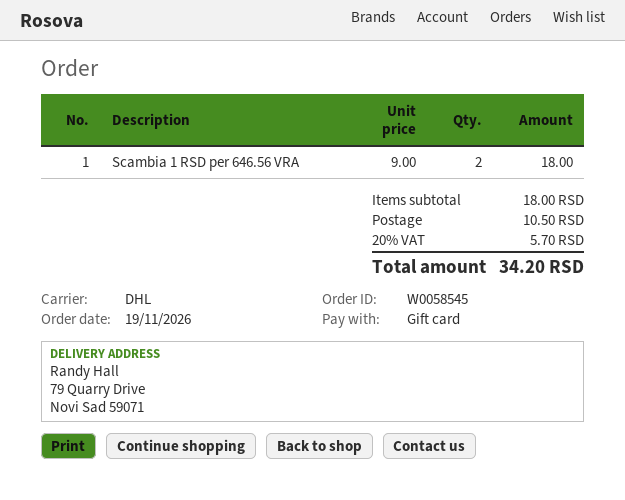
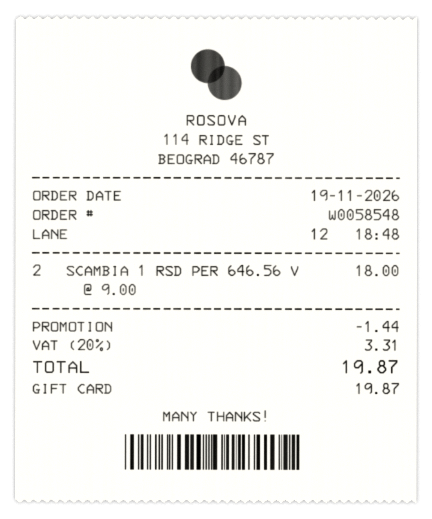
order number: W0058545 -> W0058548
discount: none -> 1.44
shipping: 10.50 -> none
tax: 20% = 5.70 -> 20% = 3.31
total: 34.20 -> 19.87

